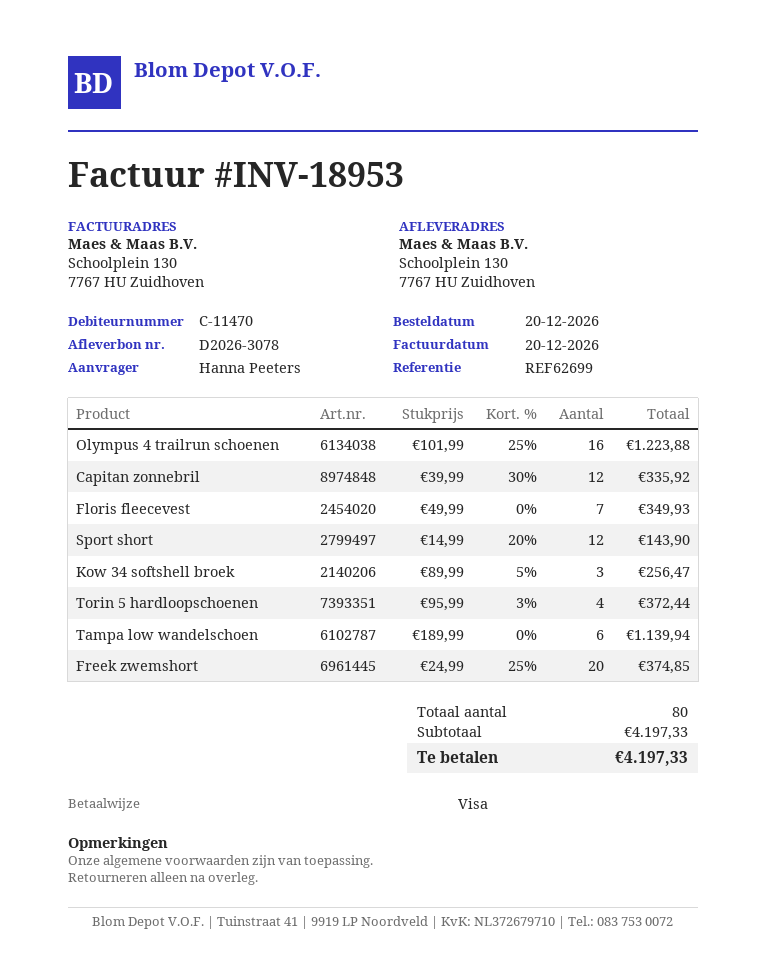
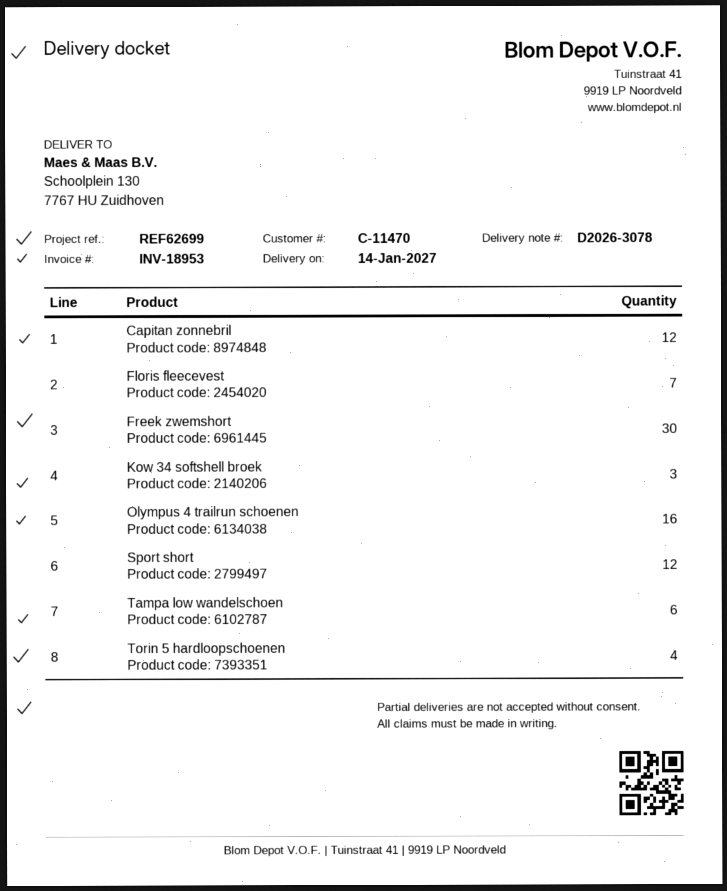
Freek zwemshort: 20 -> 30

